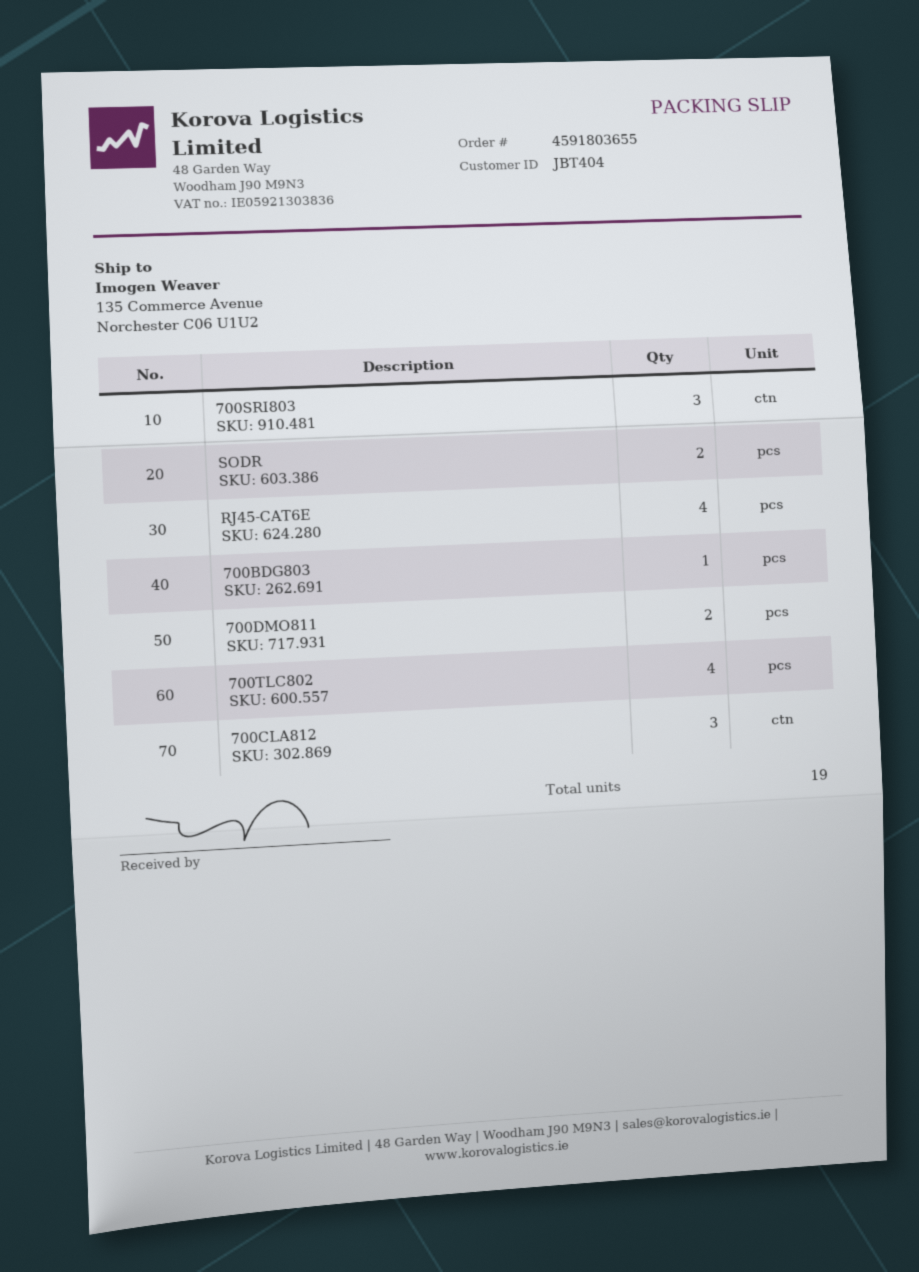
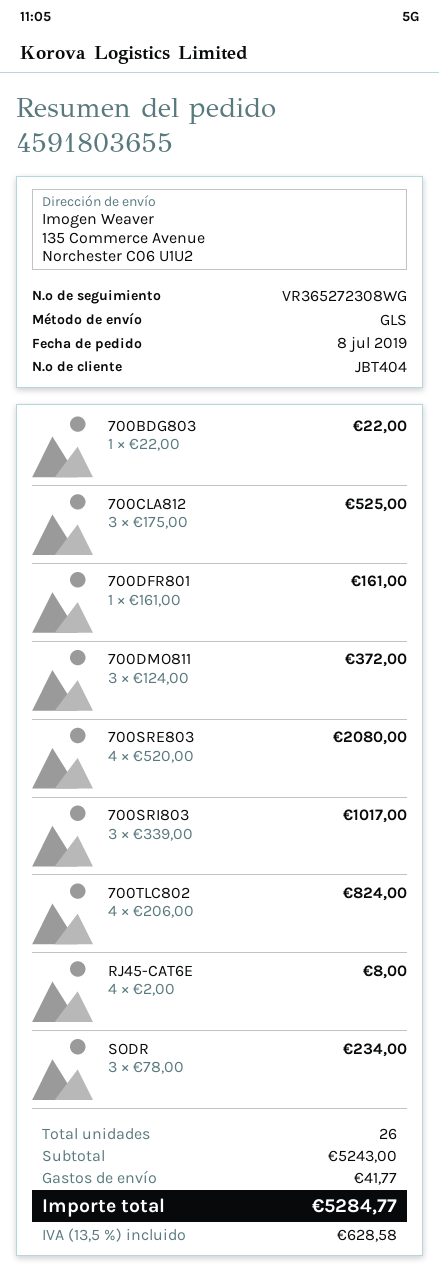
SODR: 2 -> 3
700DMO811: 2 -> 3
700DFR801: none -> 1
700SRE803: none -> 4
total quantity: 19 -> 26

